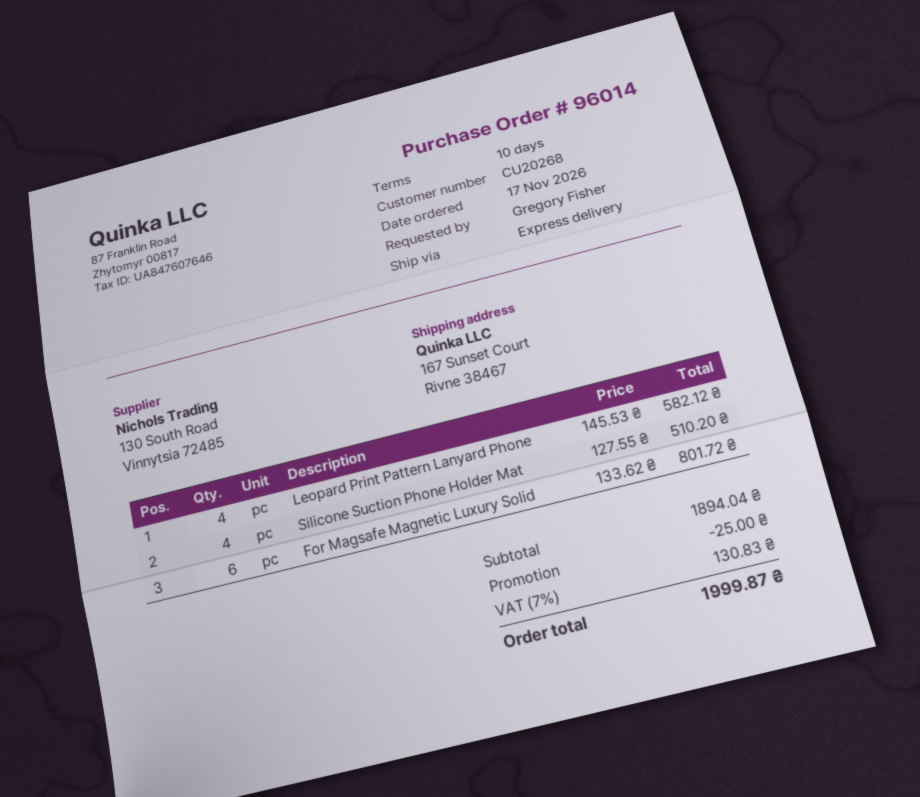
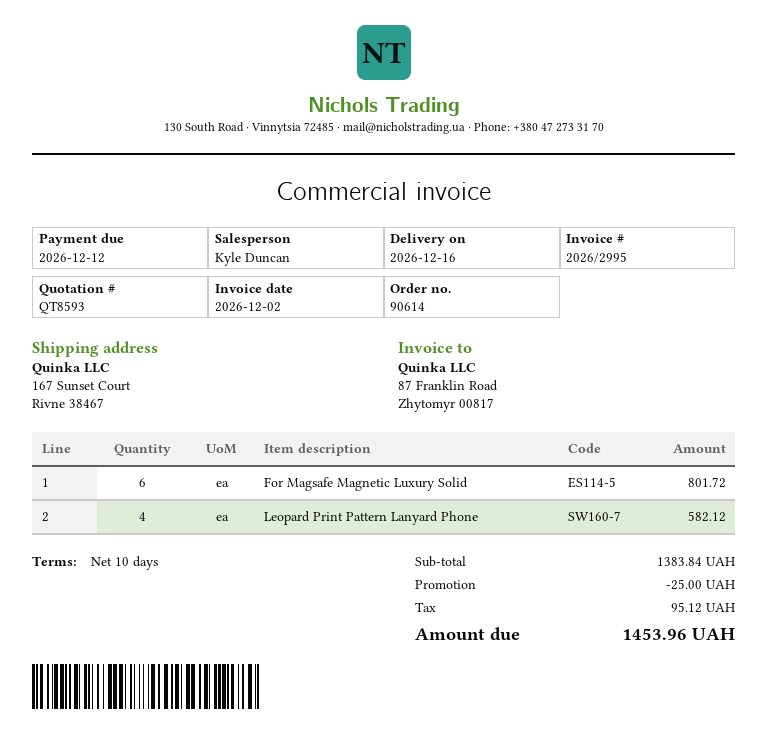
order number: 96014 -> 90614
Silicone Suction Phone Holder Mat: 4 for 510.20 -> none
subtotal: 1894.04 -> 1383.84
tax: 130.83 -> 95.12
total: 1999.87 -> 1453.96

